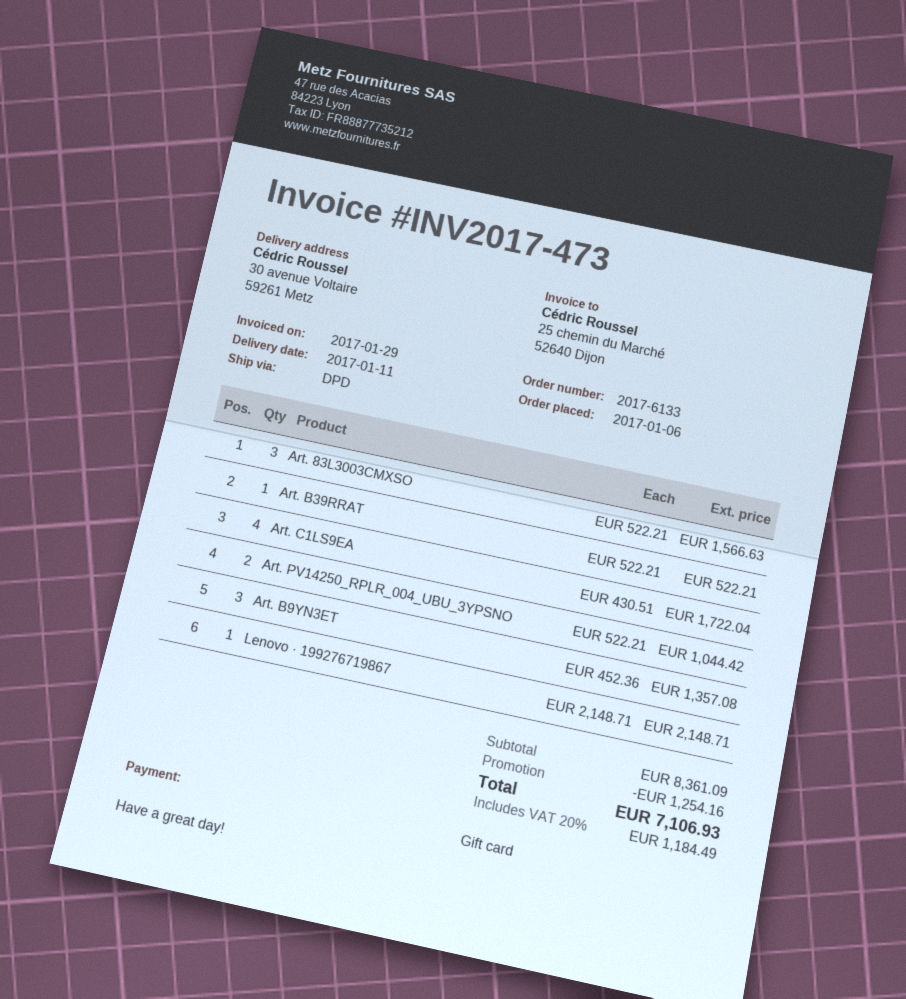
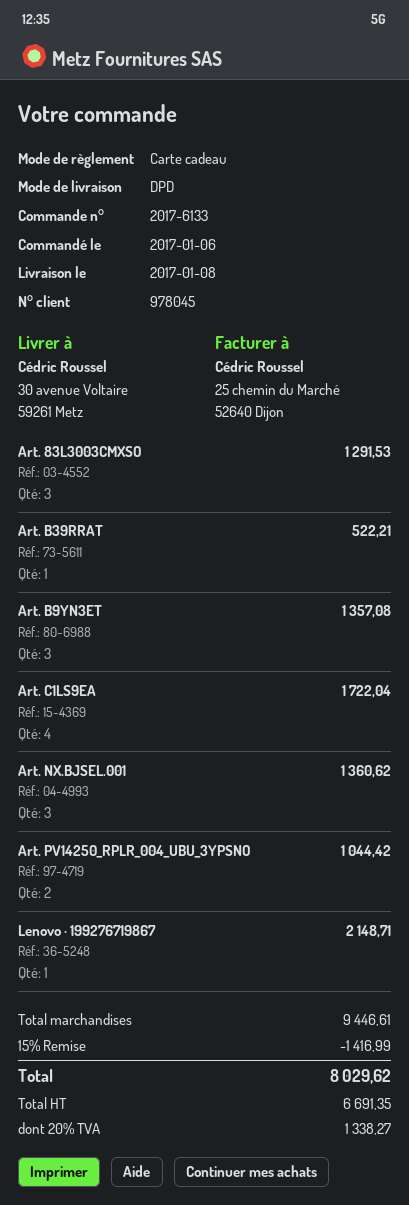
delivery date: 2017-01-11 -> 2017-01-08
Art. 83L3003CMXSO: 3 for 1566.63 -> 3 for 1291.53
Art. NX.BJSEL.001: none -> 3 for 1360.62
subtotal: 8361.09 -> 9446.61
discount: 1254.16 -> 1416.99
tax: 20% = 1184.49 -> 20% = 1338.27
total: 7106.93 -> 8029.62

